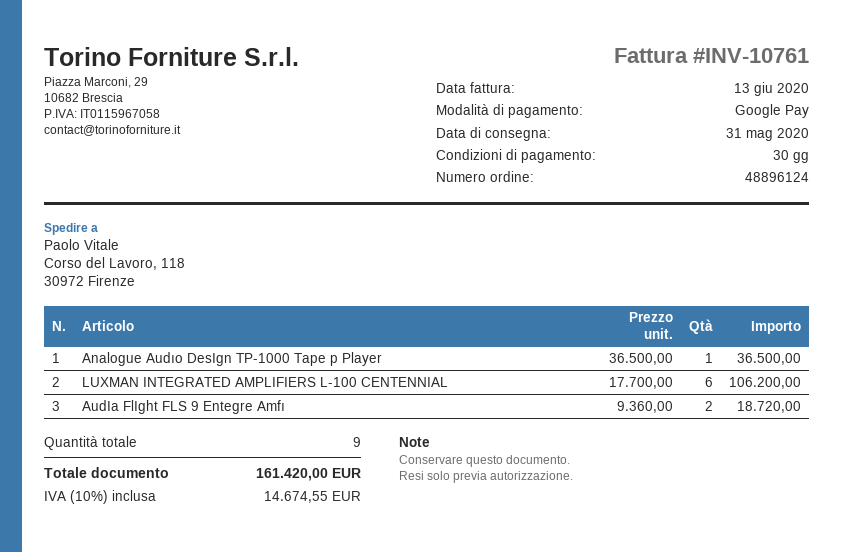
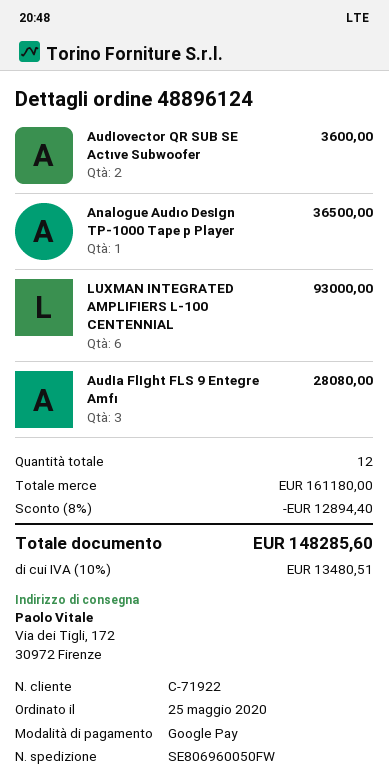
ship to: Corso del Lavoro, 118, 30972 Firenze -> Via dei Tigli, 172, 30972 Firenze
LUXMAN INTEGRATED AMPLIFIERS L-100 CENTENNIAL: 6 for 106200.00 -> 6 for 93000.00
AudIa FlIght FLS 9 Entegre Amfı: 2 for 18720.00 -> 3 for 28080.00
AudIovector QR SUB SE Actıve Subwoofer: none -> 2 for 3600.00
total quantity: 9 -> 12
discount: none -> 8% = 12894.40
tax: 10% = 14674.55 -> 10% = 13480.51
total: 161420.00 -> 148285.60

